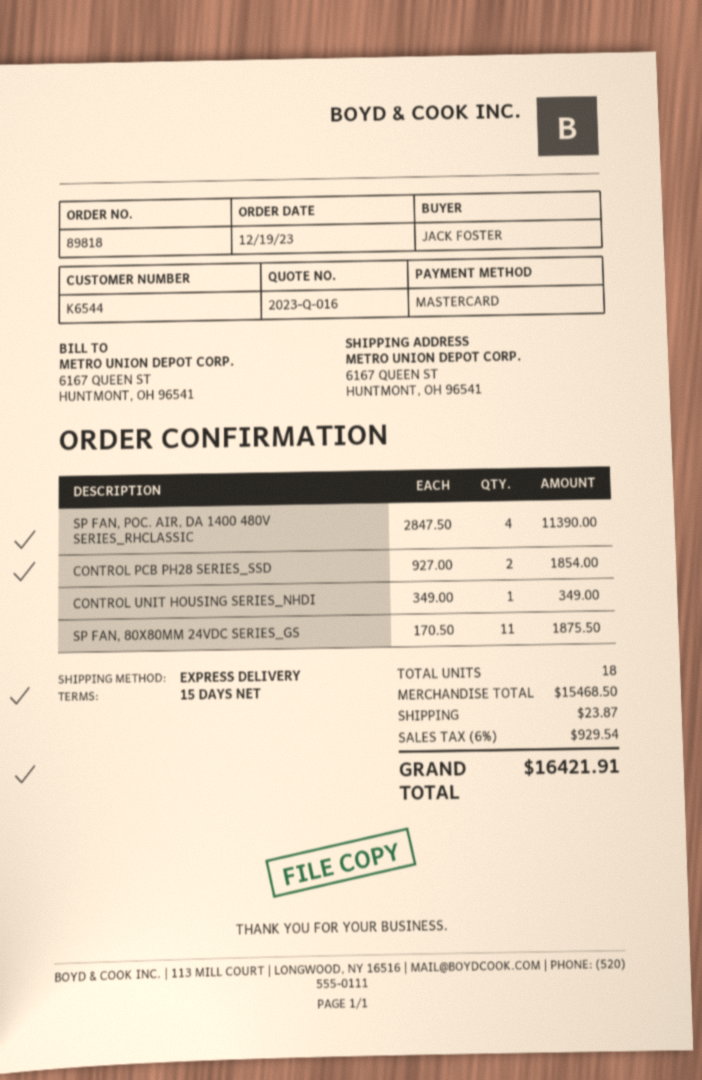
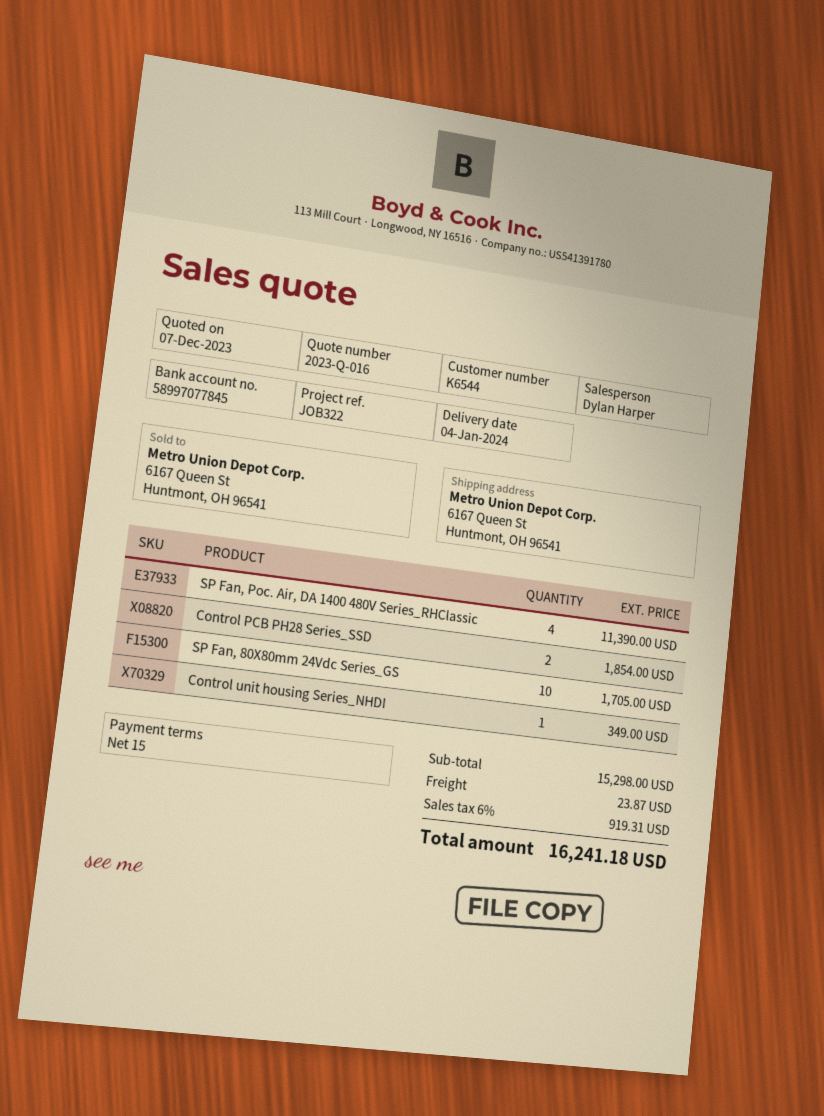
SP FAN, 80X80MM 24VDC SERIES_GS: 11 for 1875.50 -> 10 for 1705.00
subtotal: 15468.50 -> 15298.00
tax: 6% = 929.54 -> 6% = 919.31
total: 16421.91 -> 16241.18

